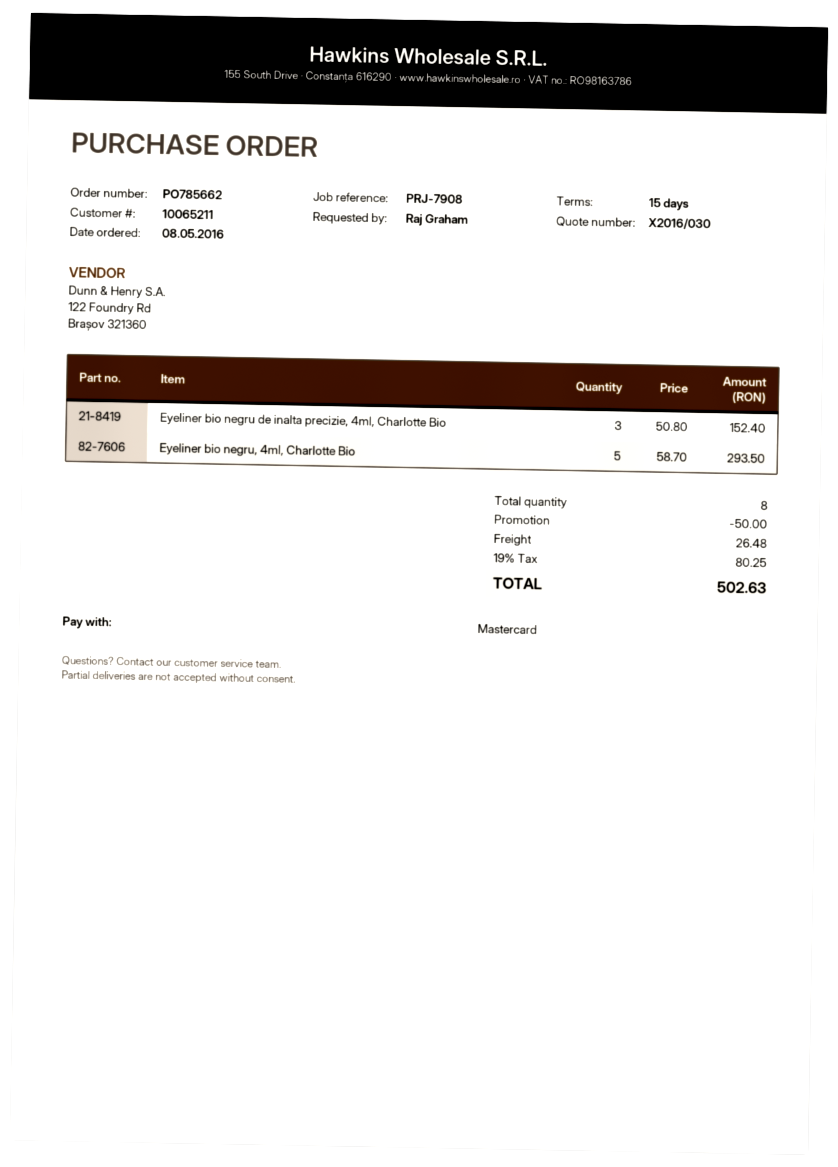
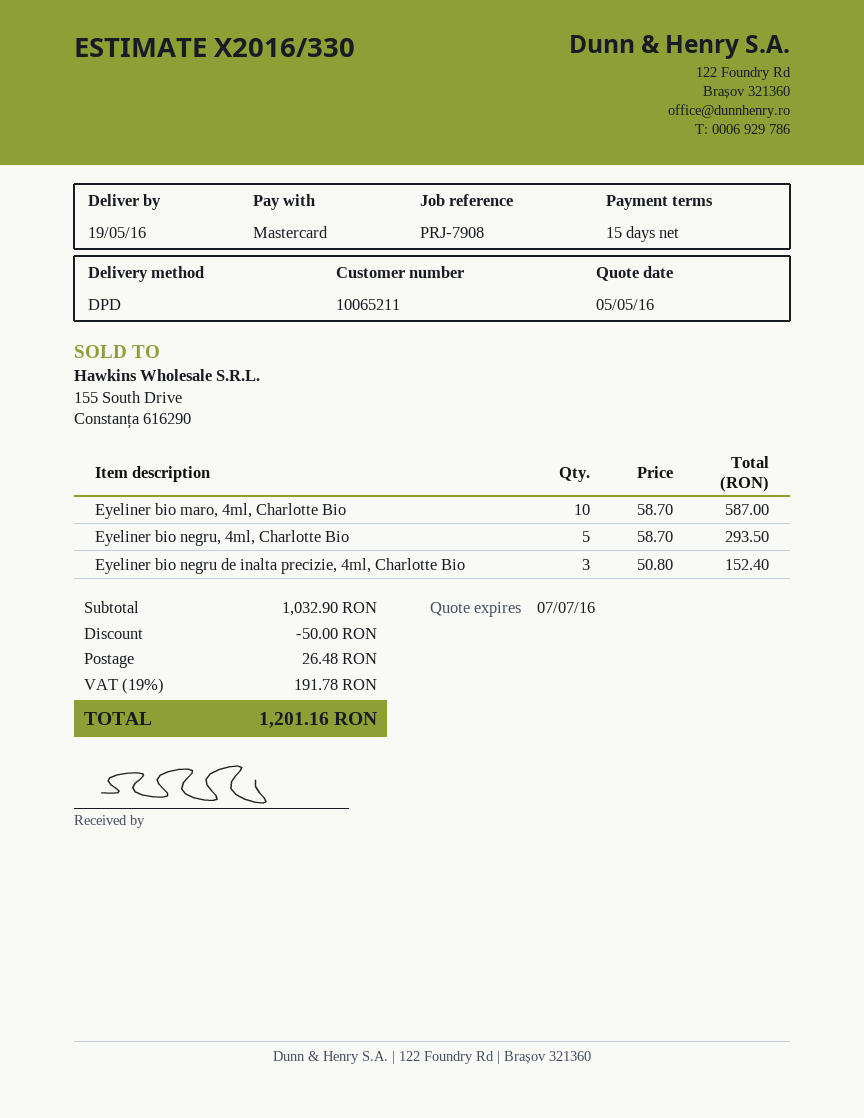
quote number: X2016/030 -> X2016/330
Eyeliner bio maro, 4ml, Charlotte Bio: none -> 10 x 58.70 = 587.00
tax: 19% = 80.25 -> 19% = 191.78
total: 502.63 -> 1201.16

